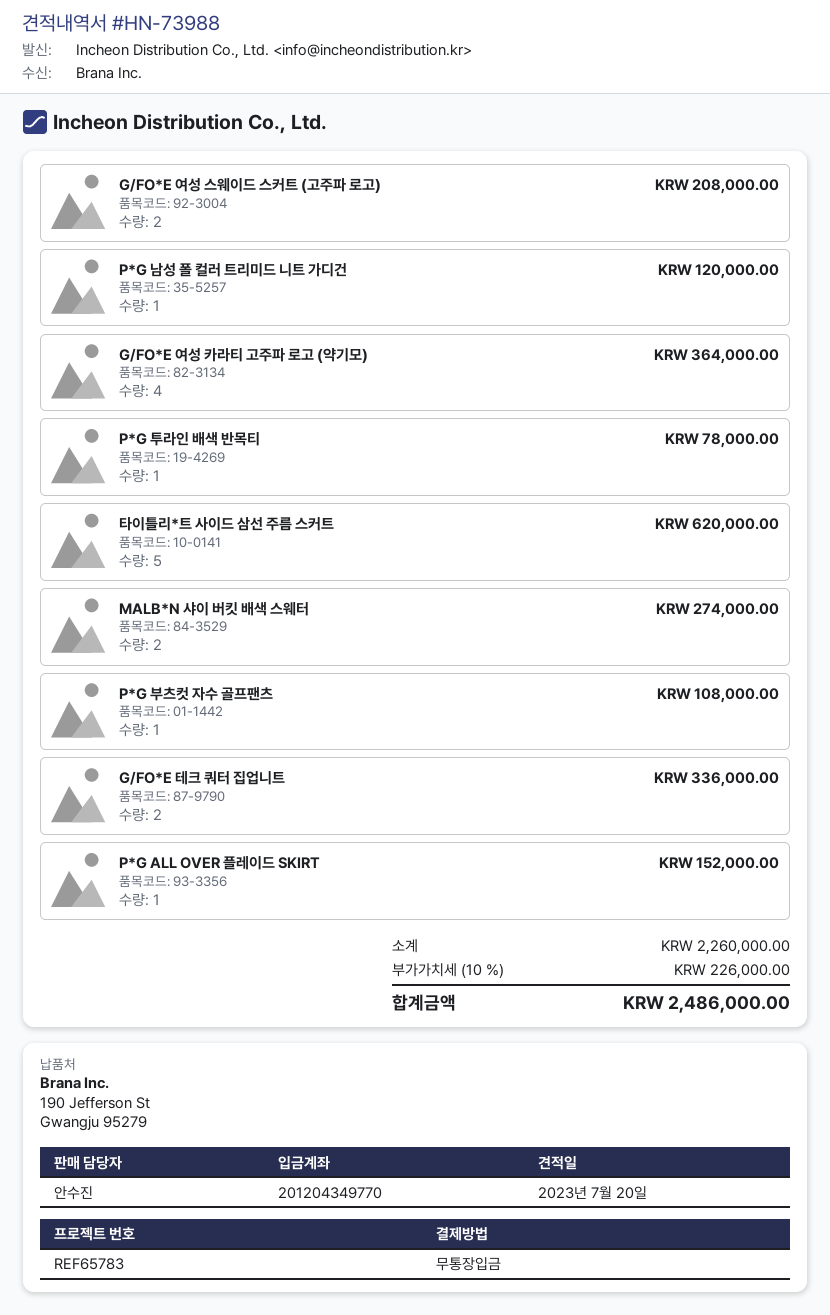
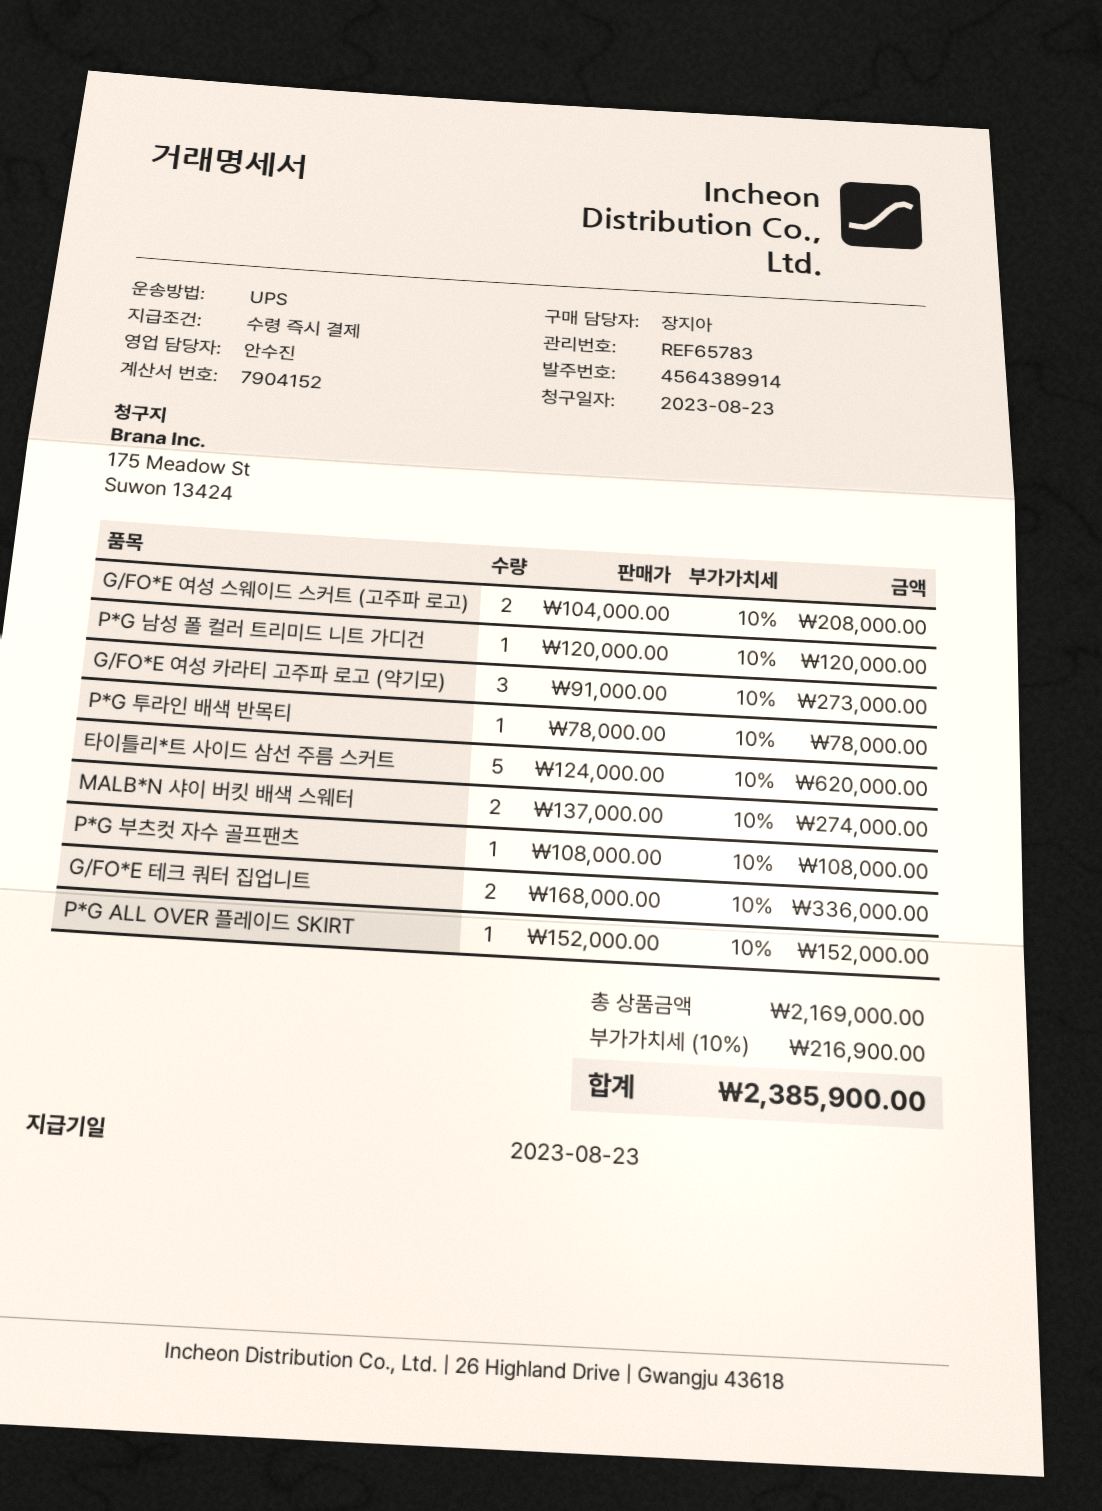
G/FO*E 여성 카라티 고주파 로고 (약기모): 4 for 364000.00 -> 3 for 273000.00
subtotal: 2260000.00 -> 2169000.00
tax: 10% = 226000.00 -> 10% = 216900.00
total: 2486000.00 -> 2385900.00

